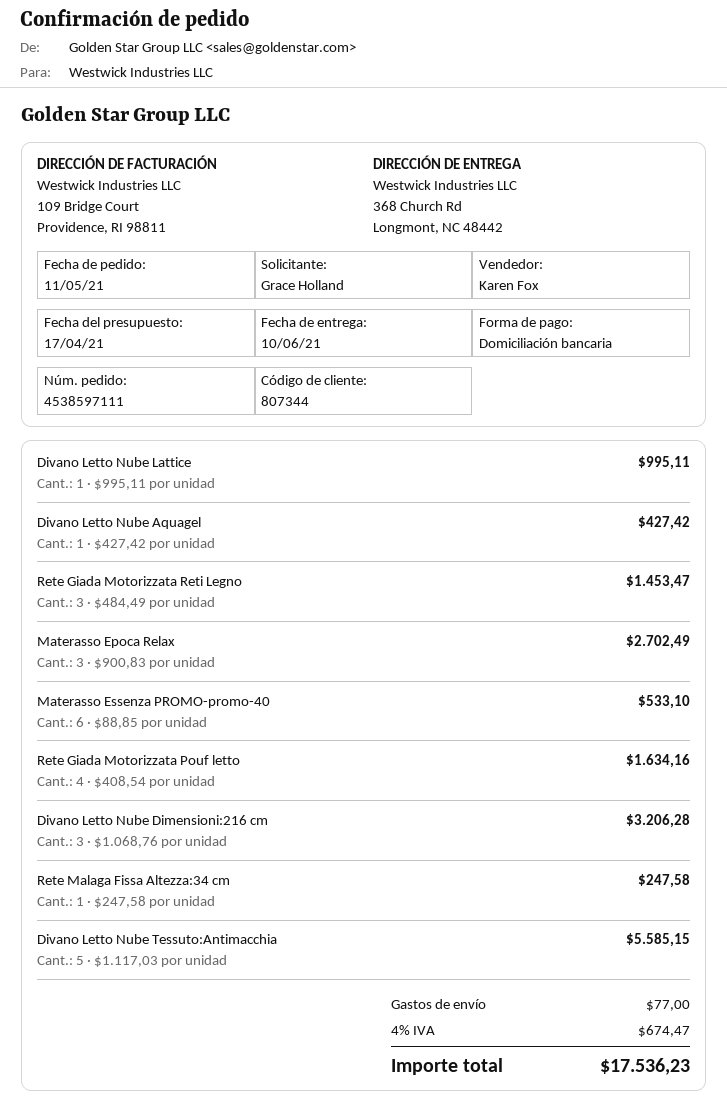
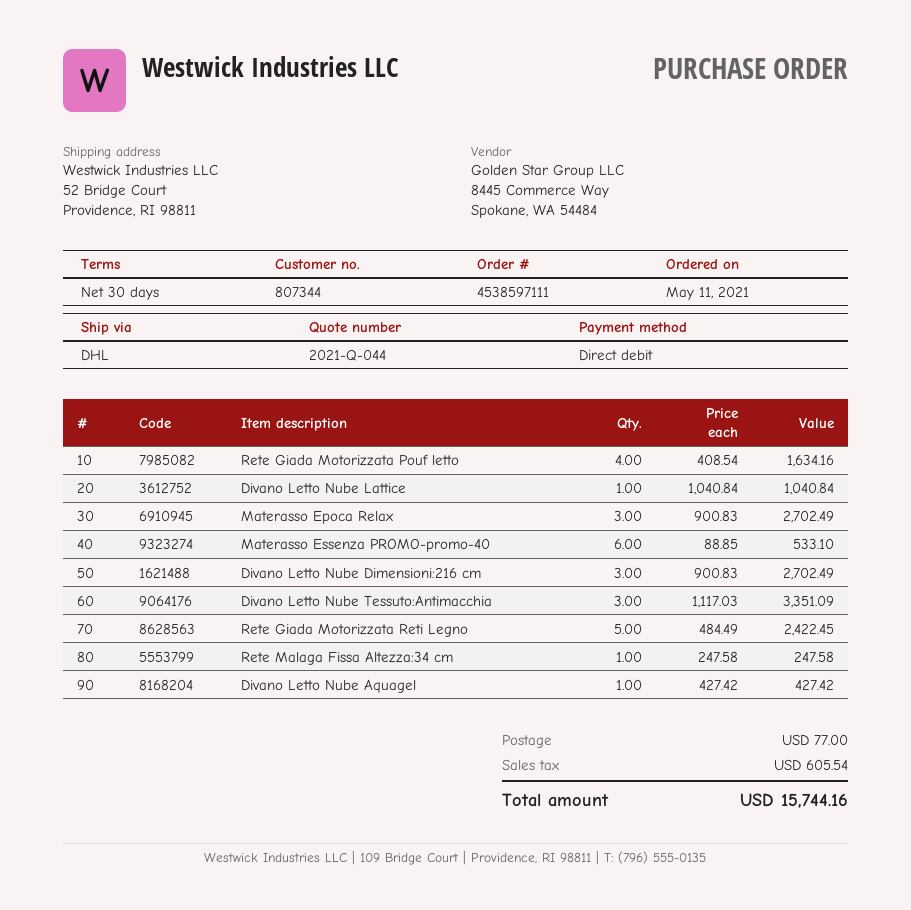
ship to: 368 Church Rd, Longmont, NC 48442 -> 52 Bridge Court, Providence, RI 98811
Divano Letto Nube Lattice: 1 x 995.11 = 995.11 -> 1 x 1040.84 = 1040.84
Rete Giada Motorizzata Reti Legno: 3 x 484.49 = 1453.47 -> 5 x 484.49 = 2422.45
Divano Letto Nube Dimensioni:216 cm: 3 x 1068.76 = 3206.28 -> 3 x 900.83 = 2702.49
Divano Letto Nube Tessuto:Antimacchia: 5 x 1117.03 = 5585.15 -> 3 x 1117.03 = 3351.09
tax: 674.47 -> 605.54
total: 17536.23 -> 15744.16

